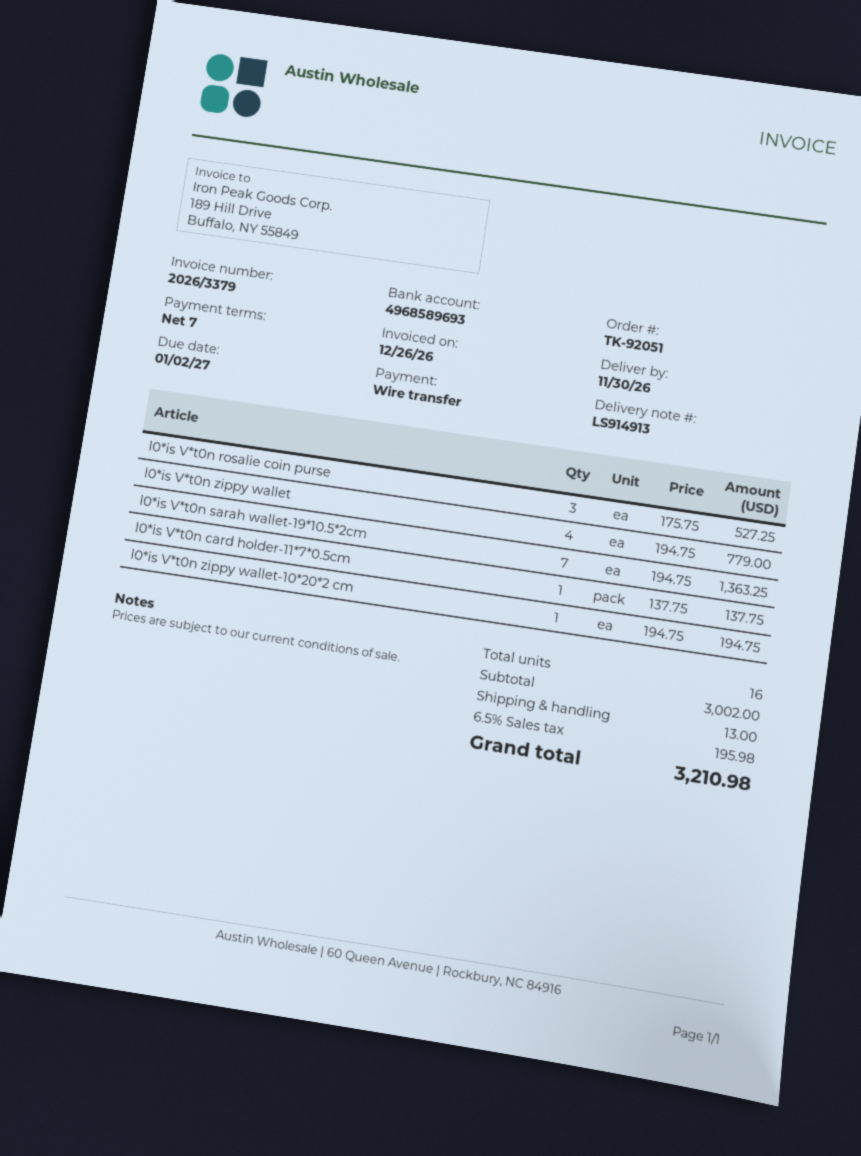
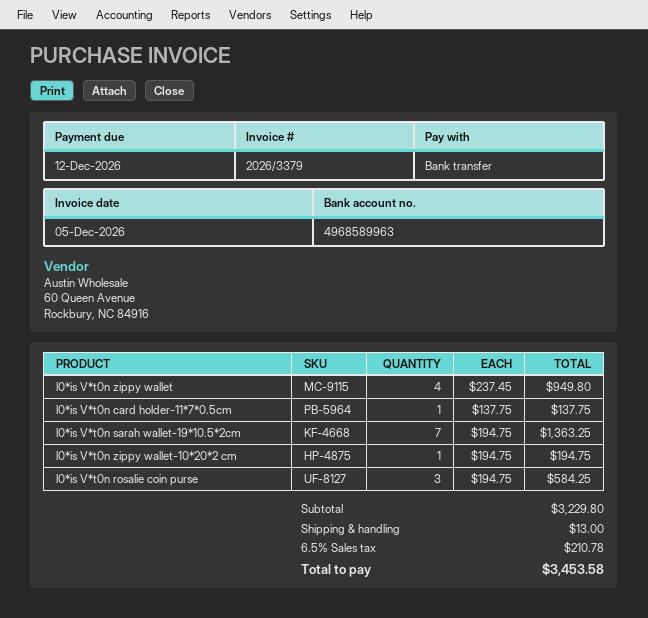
invoice date: 2026-12-26 -> 2026-12-05
due date: 2027-01-02 -> 2026-12-12
bank account: 4968589693 -> 4968589963
l0*is V*t0n rosalie coin purse: 3 x 175.75 = 527.25 -> 3 x 194.75 = 584.25
l0*is V*t0n zippy wallet: 4 x 194.75 = 779.00 -> 4 x 237.45 = 949.80
subtotal: 3002.00 -> 3229.80
tax: 6.5% = 195.98 -> 6.5% = 210.78
total: 3210.98 -> 3453.58

